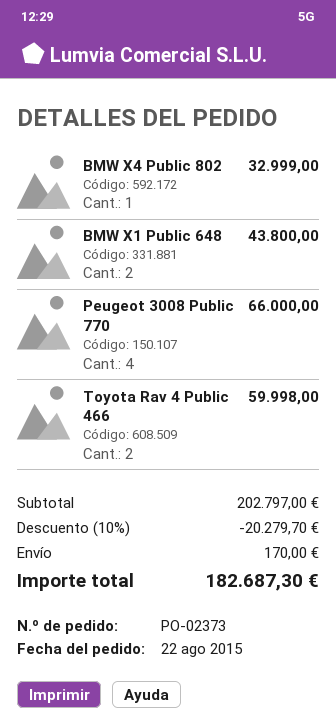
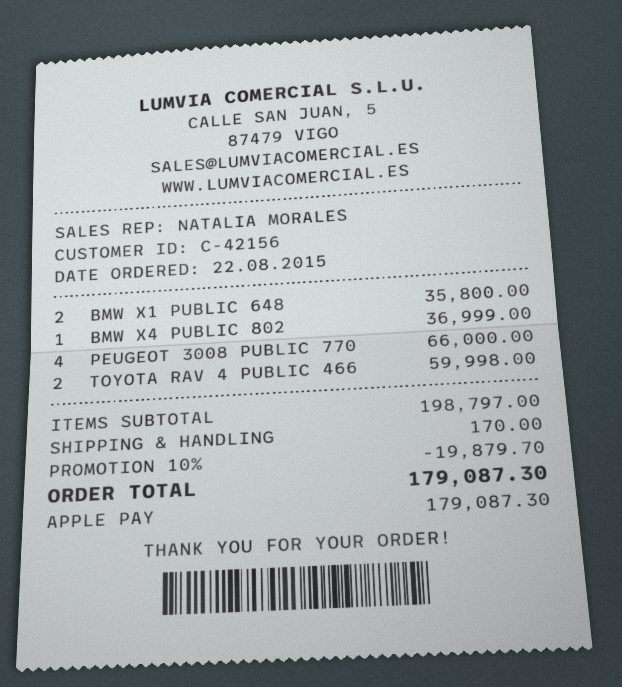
BMW X4 Public 802: 1 for 32999.00 -> 1 for 36999.00
BMW X1 Public 648: 2 for 43800.00 -> 2 for 35800.00
subtotal: 202797.00 -> 198797.00
discount: 10% = 20279.70 -> 10% = 19879.70
total: 182687.30 -> 179087.30

